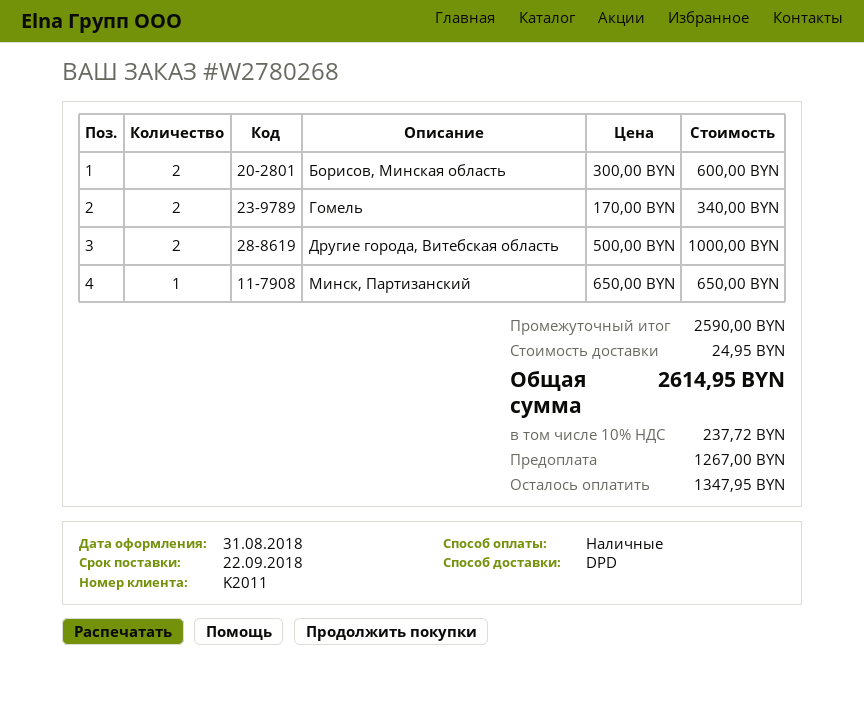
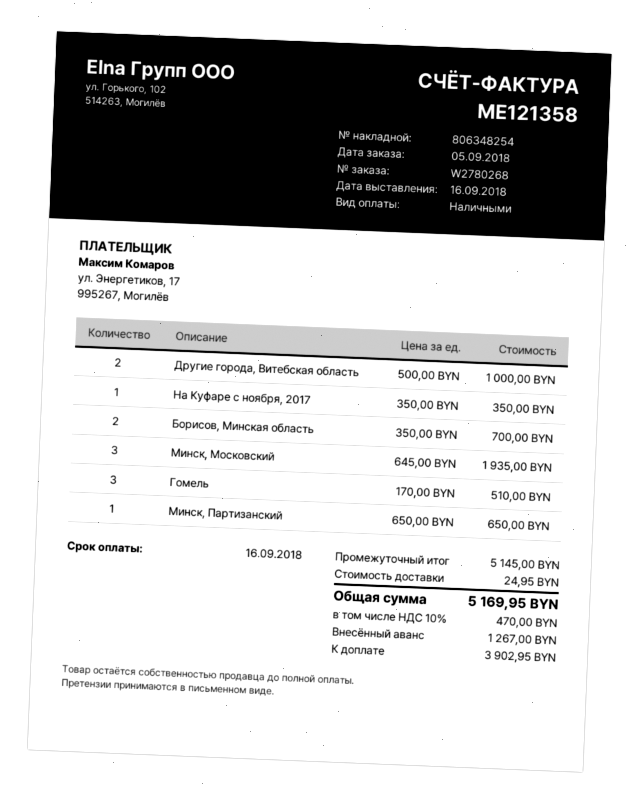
order date: 2018-08-31 -> 2018-09-05
Борисов, Минская область: 2 x 300.00 = 600.00 -> 2 x 350.00 = 700.00
Гомель: 2 x 170.00 = 340.00 -> 3 x 170.00 = 510.00
На Куфаре с ноября, 2017: none -> 1 x 350.00 = 350.00
Минск, Московский: none -> 3 x 645.00 = 1935.00
subtotal: 2590.00 -> 5145.00
tax: 10% = 237.72 -> 10% = 470.00
total: 2614.95 -> 5169.95
balance: 1347.95 -> 3902.95

